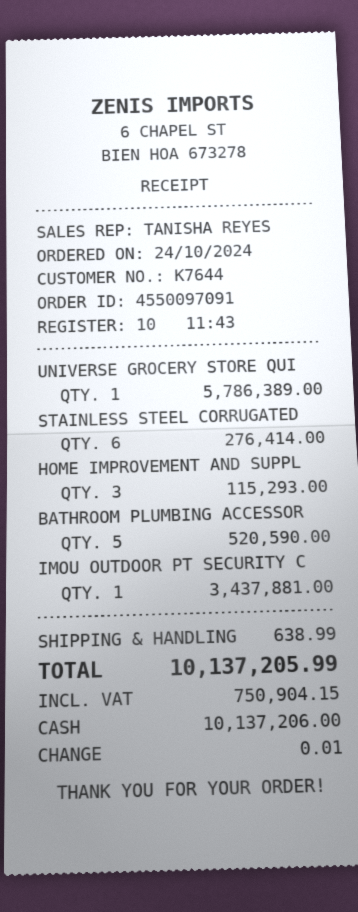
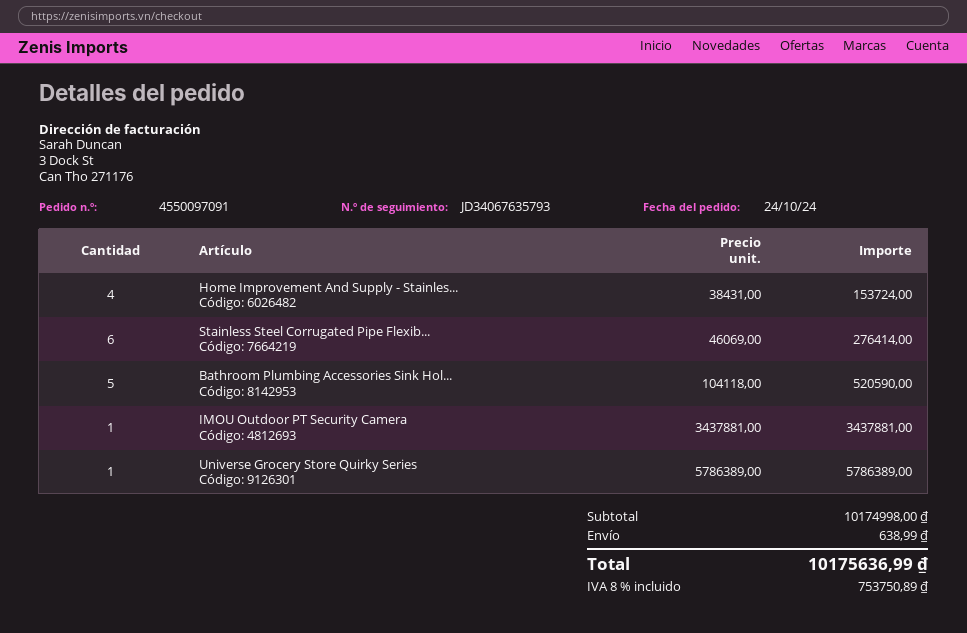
HOME IMPROVEMENT AND SUPPL: 3 for 115293.00 -> 4 for 153724.00
tax: 750904.15 -> 753750.89
total: 10137205.99 -> 10175636.99

